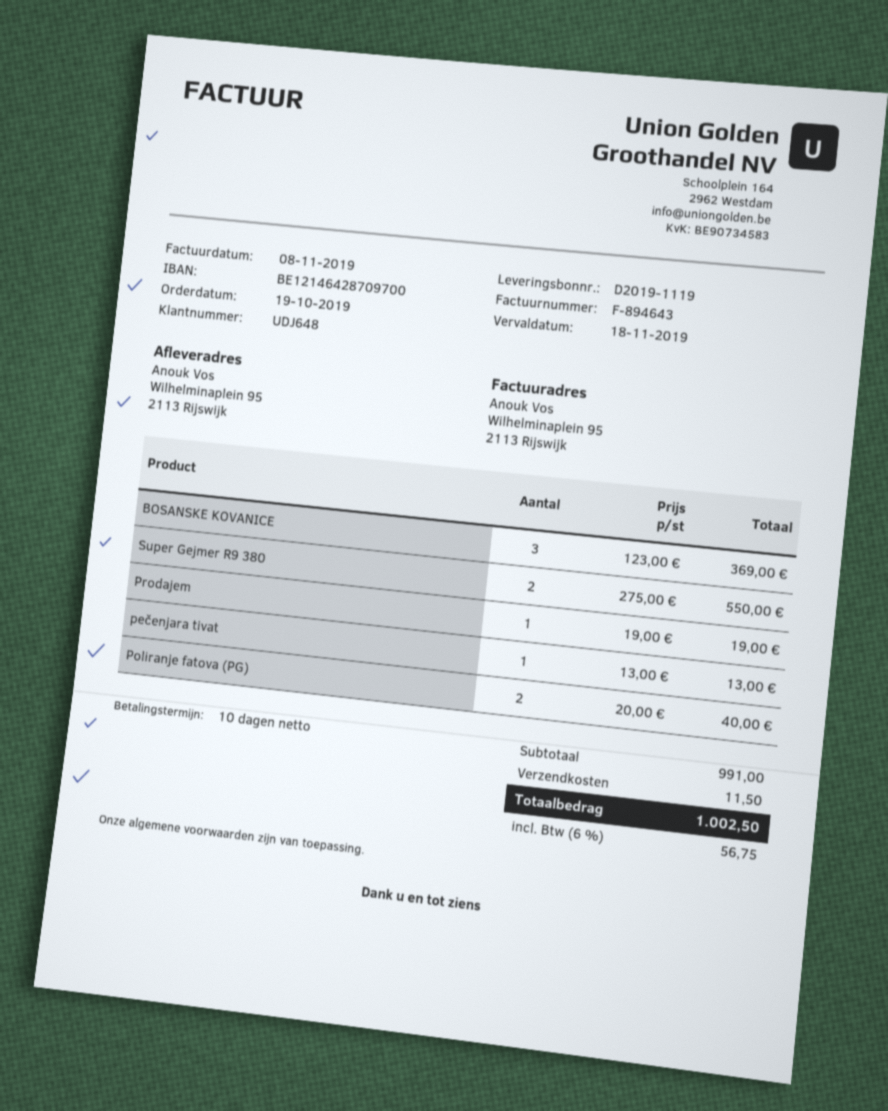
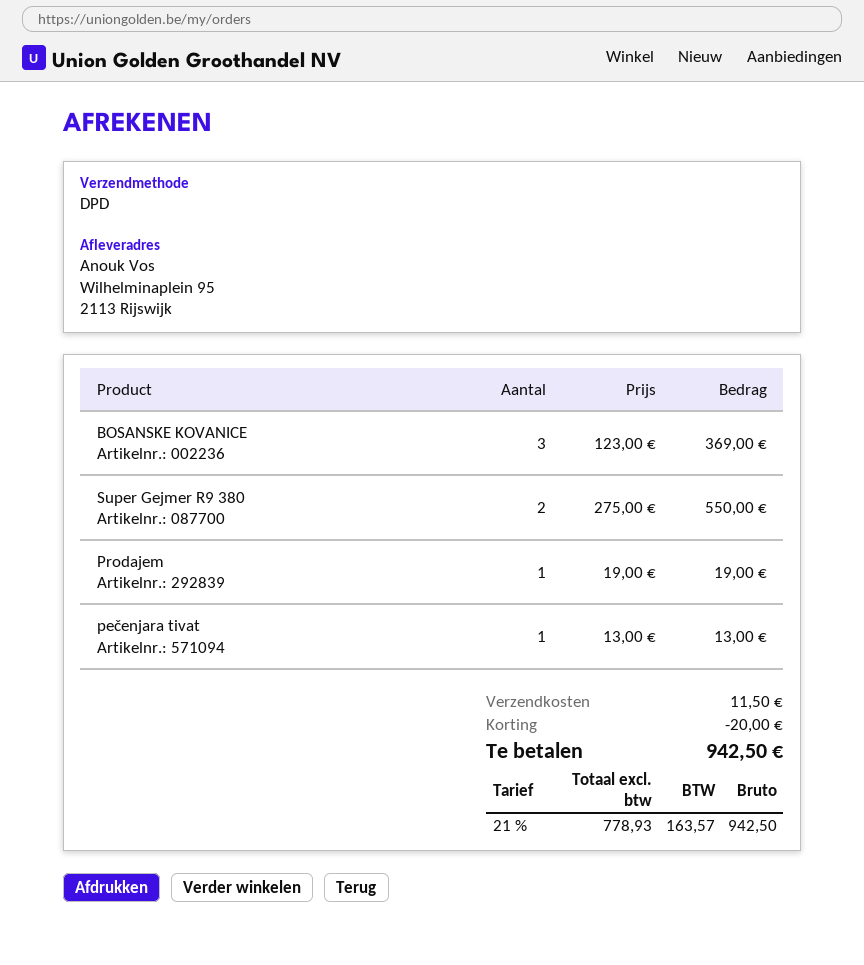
Poliranje fatova (PG): 2 x 20.00 = 40.00 -> none
discount: none -> 20.00
tax: 6% = 56.75 -> 21% = 163.57
total: 1002.50 -> 942.50

